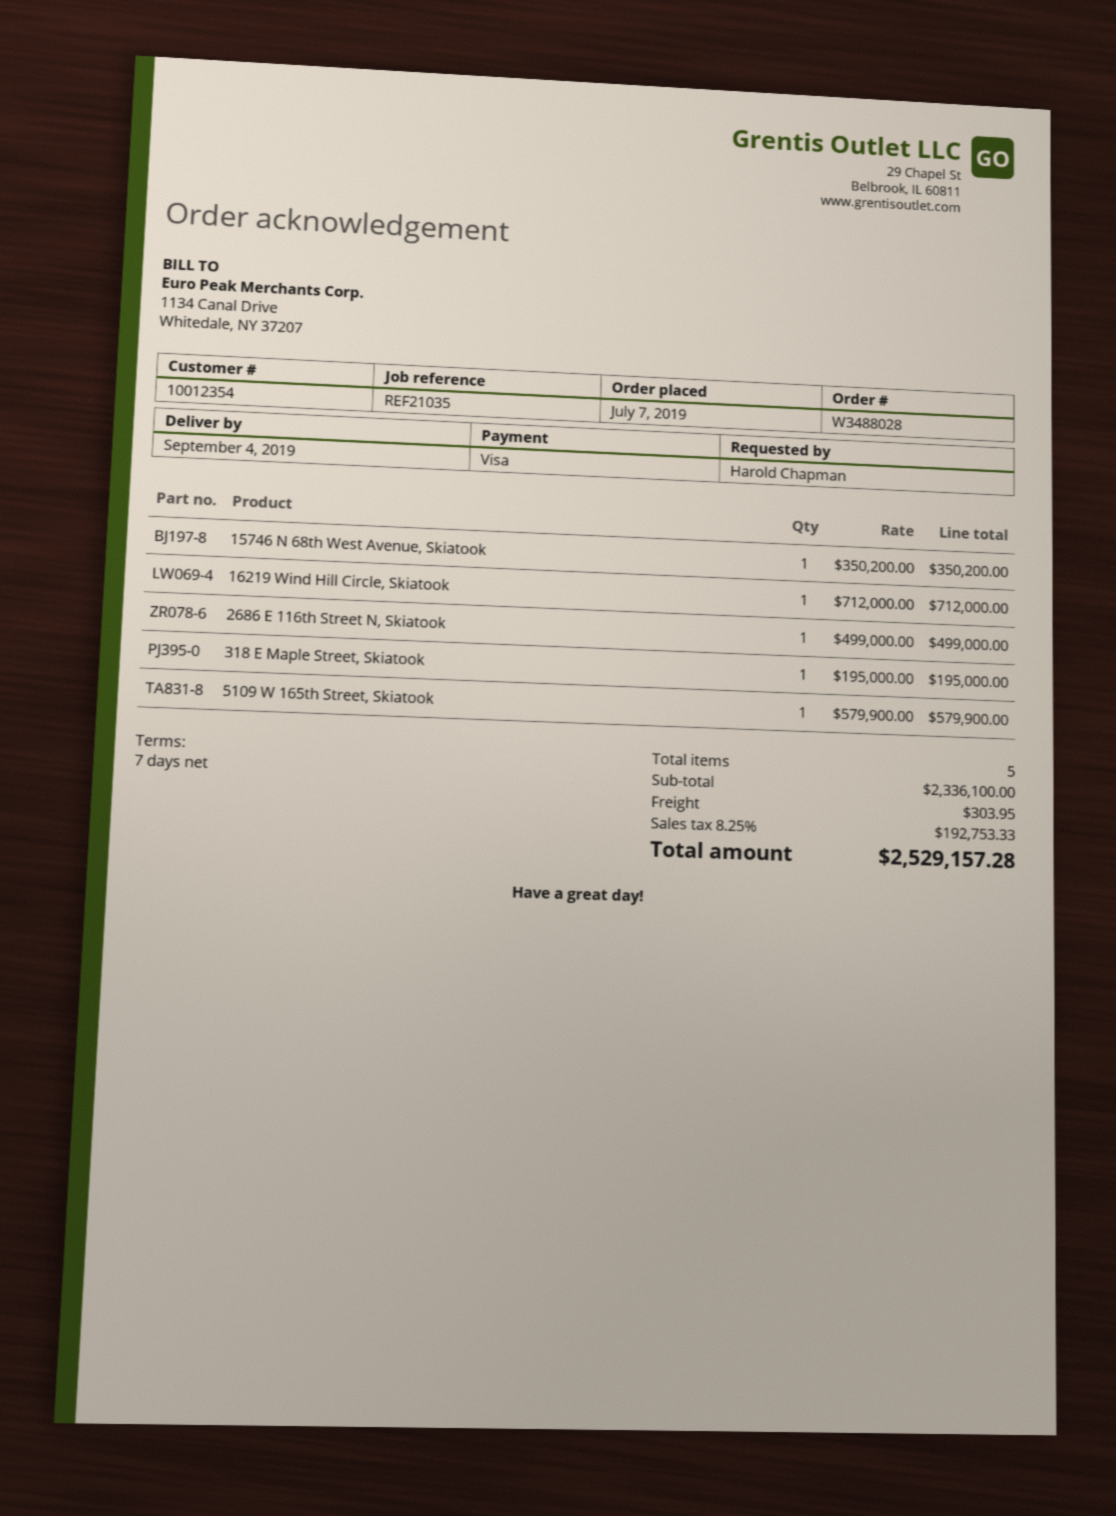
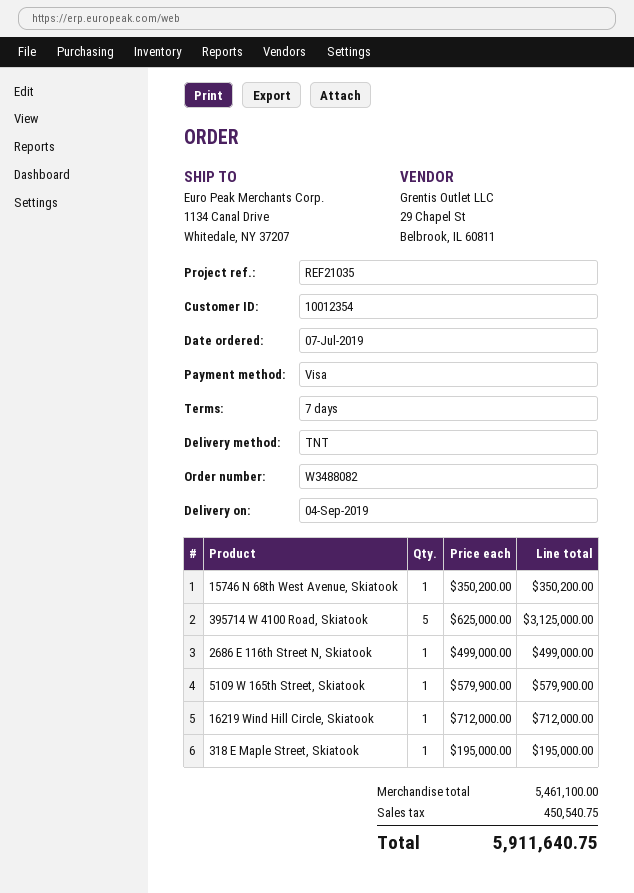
order number: W3488028 -> W3488082
395714 W 4100 Road, Skiatook: none -> 5 x 625000.00 = 3125000.00
subtotal: 2336100.00 -> 5461100.00
shipping: 303.95 -> none
tax: 192753.33 -> 450540.75
total: 2529157.28 -> 5911640.75

